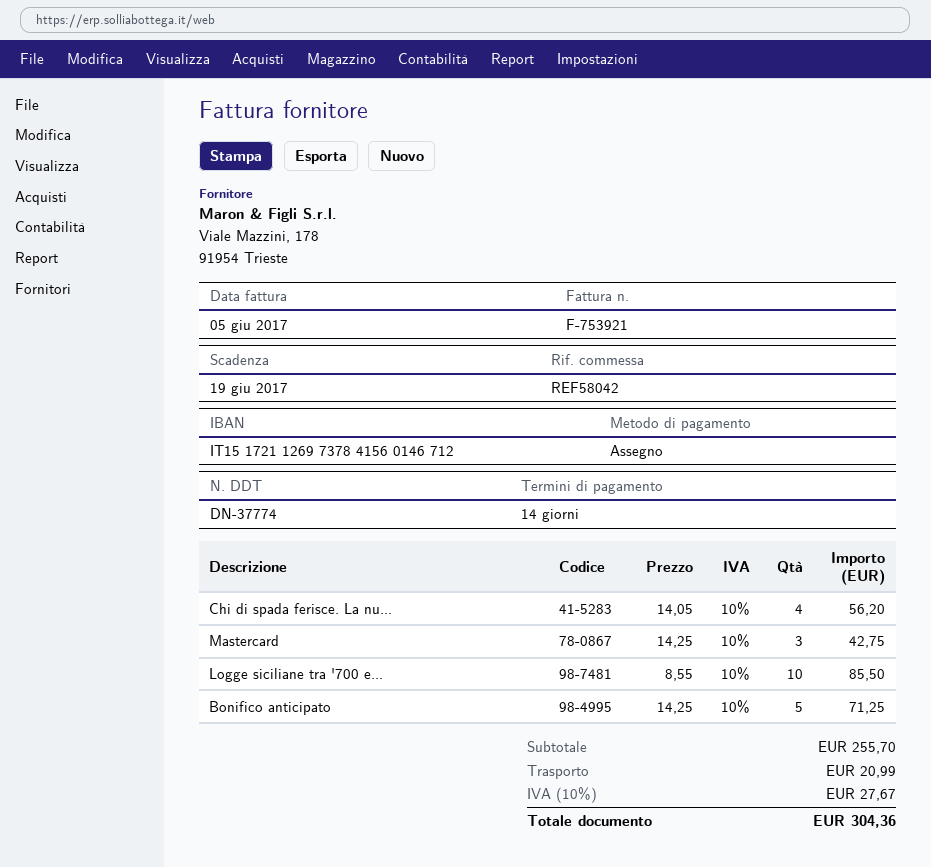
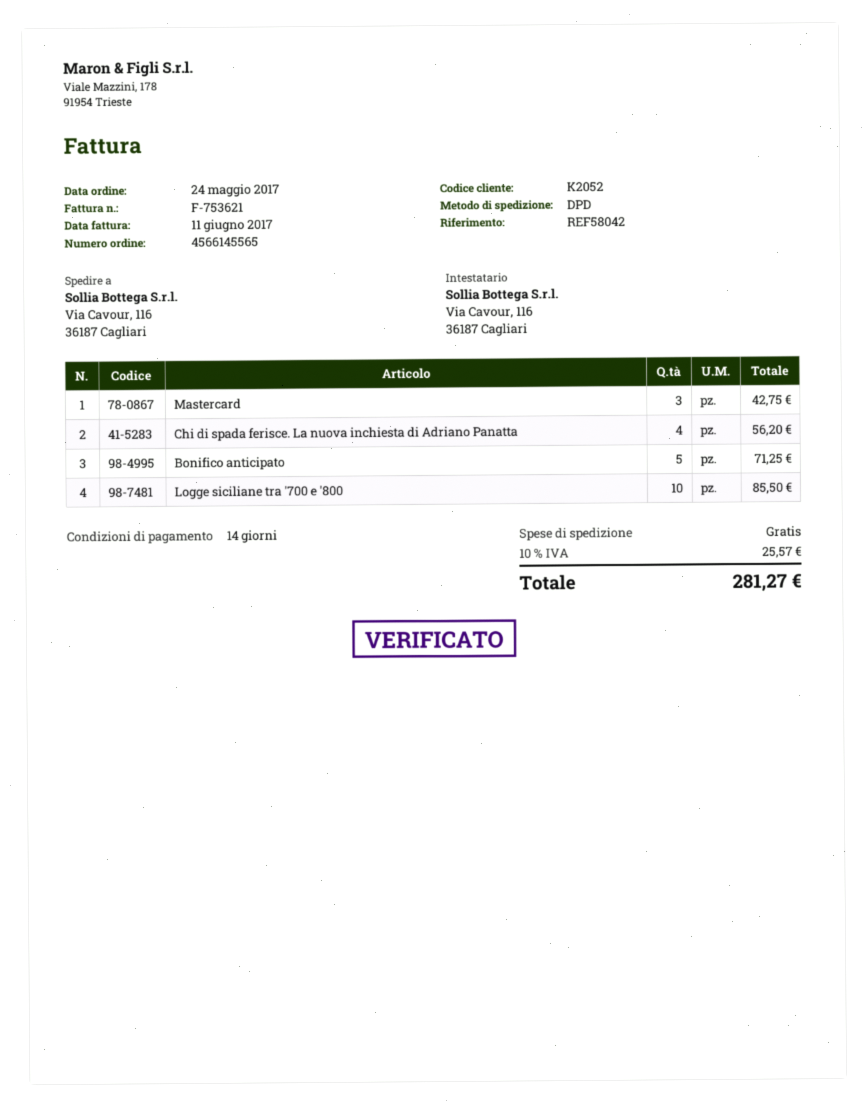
invoice number: F-753921 -> F-753621
invoice date: 2017-06-05 -> 2017-06-11
shipping: 20.99 -> 0.00
tax: 10% = 27.67 -> 10% = 25.57
total: 304.36 -> 281.27

